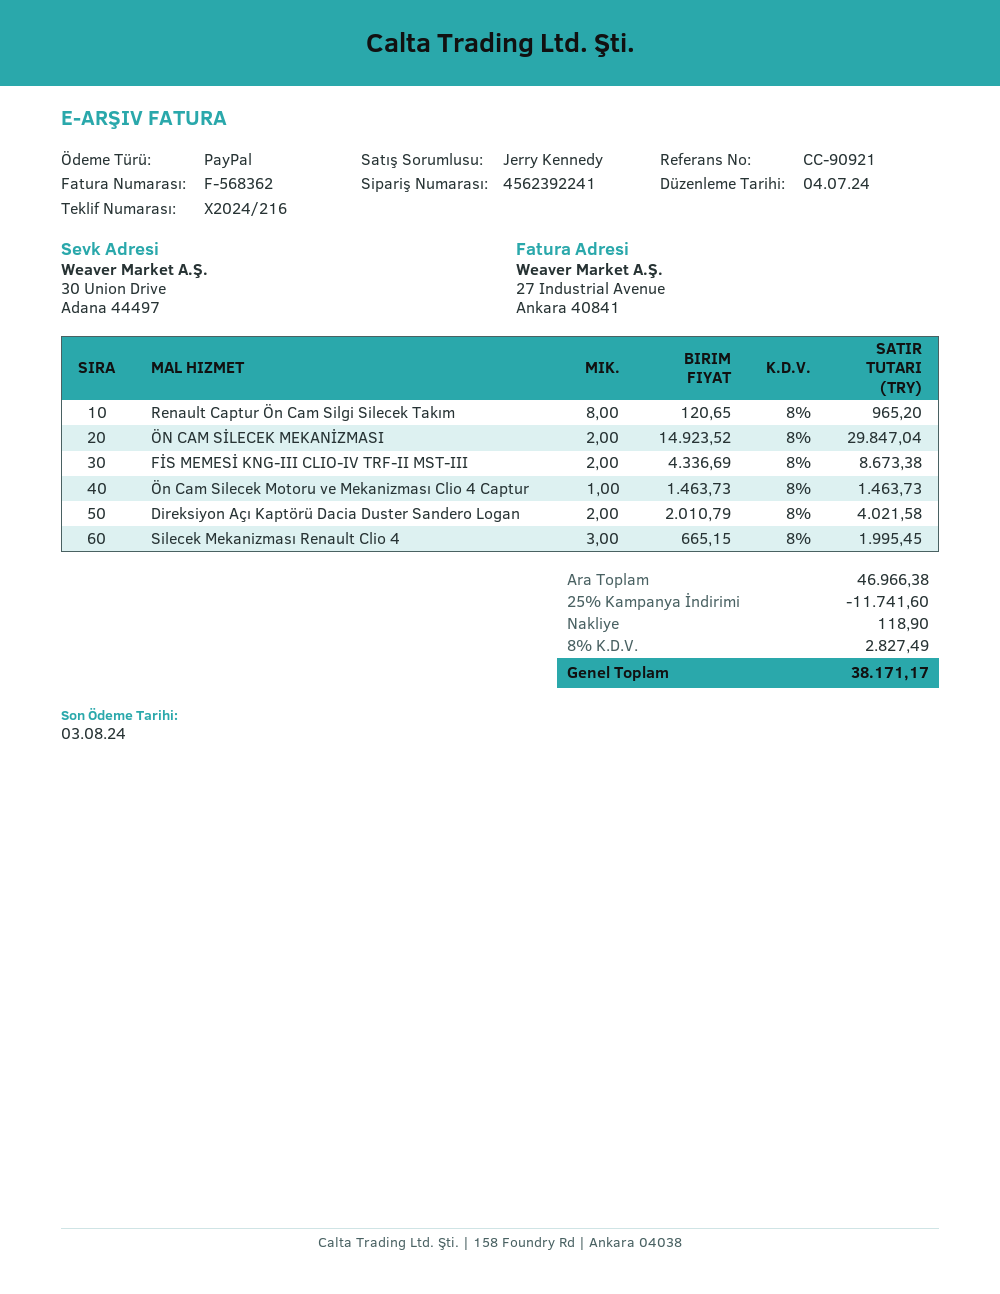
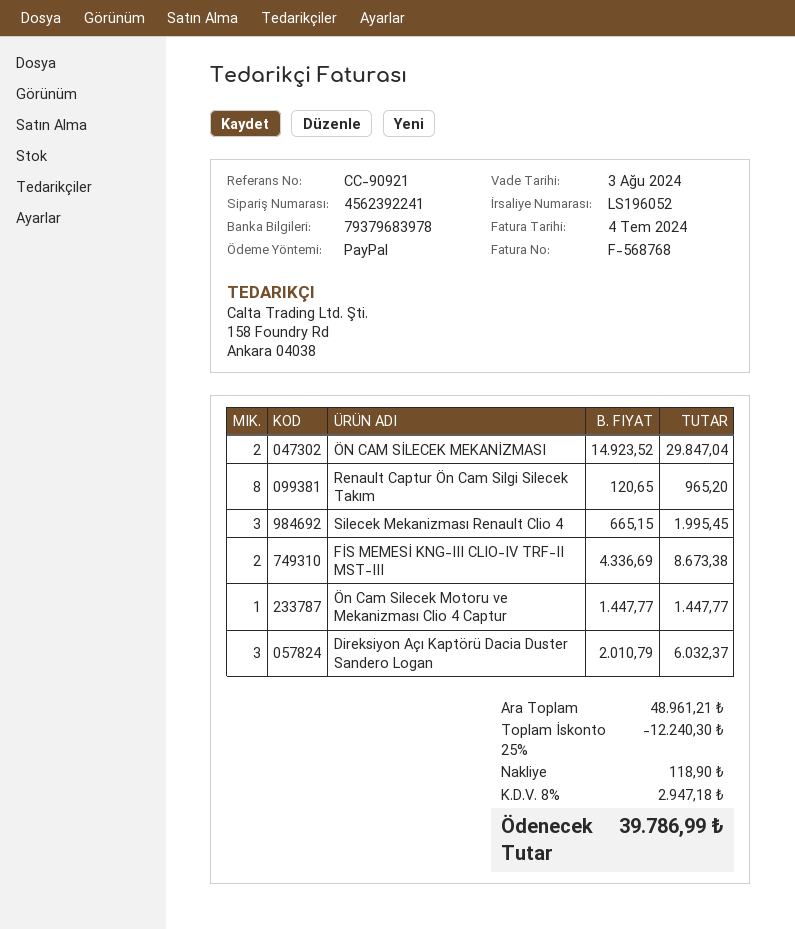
invoice number: F-568362 -> F-568768
Ön Cam Silecek Motoru ve Mekanizması Clio 4 Captur: 1 x 1463.73 = 1463.73 -> 1 x 1447.77 = 1447.77
Direksiyon Açı Kaptörü Dacia Duster Sandero Logan: 2 x 2010.79 = 4021.58 -> 3 x 2010.79 = 6032.37
subtotal: 46966.38 -> 48961.21
discount: 25% = 11741.60 -> 25% = 12240.30
tax: 8% = 2827.49 -> 8% = 2947.18
total: 38171.17 -> 39786.99

